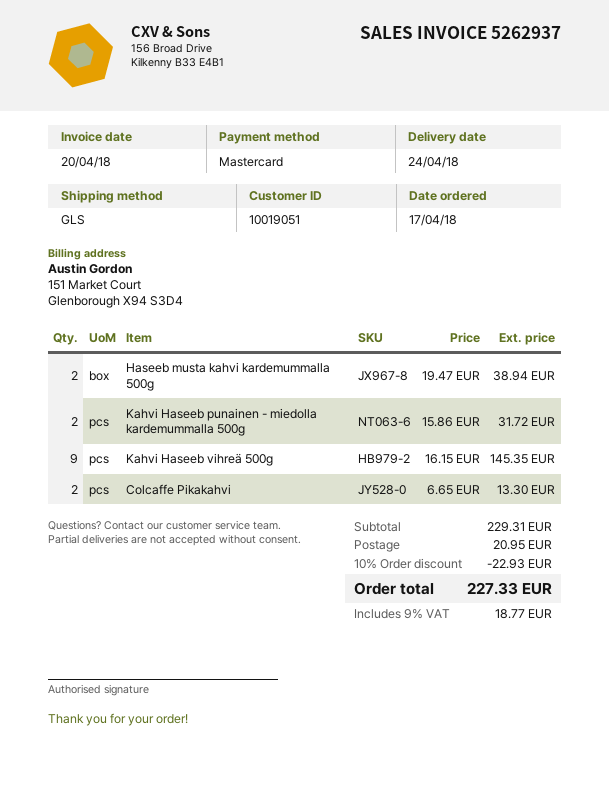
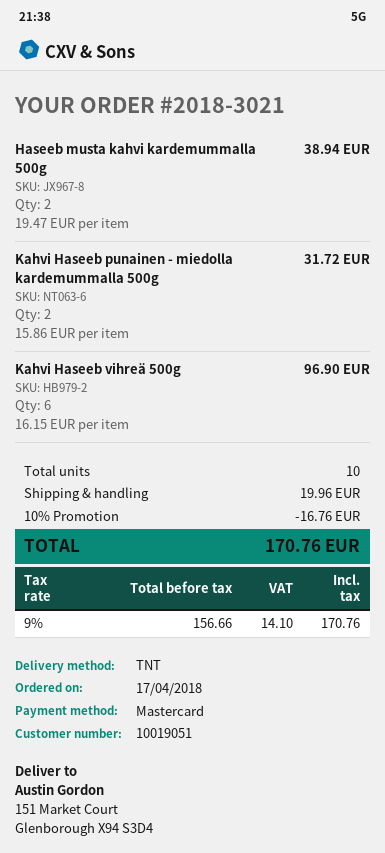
shipping method: GLS -> TNT
Kahvi Haseeb vihreä 500g: 9 x 16.15 = 145.35 -> 6 x 16.15 = 96.90
Colcaffe Pikakahvi: 2 x 6.65 = 13.30 -> none
discount: 10% = 22.93 -> 10% = 16.76
shipping: 20.95 -> 19.96
tax: 9% = 18.77 -> 9% = 14.10
total: 227.33 -> 170.76

